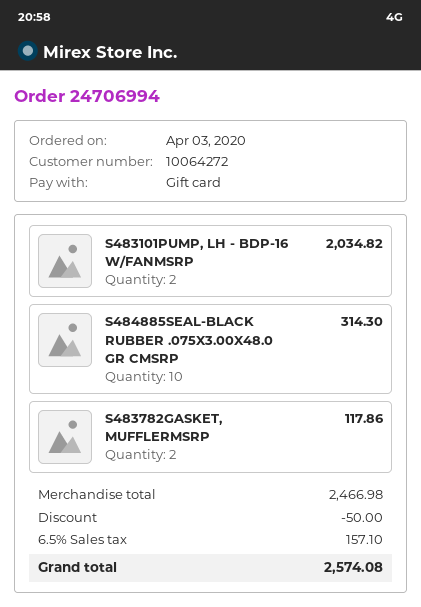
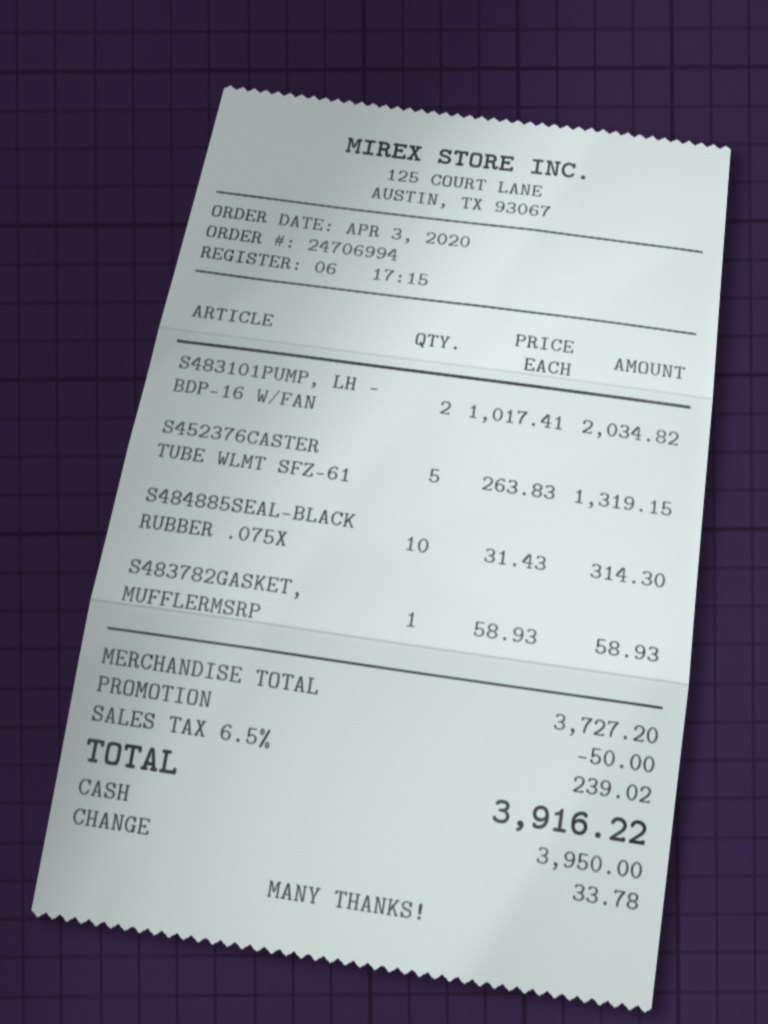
payment method: gift card -> cash
S483782GASKET, MUFFLERMSRP: 2 for 117.86 -> 1 for 58.93
S452376CASTER TUBE WLMT SFZ-61: none -> 5 for 1319.15
subtotal: 2466.98 -> 3727.20
tax: 6.5% = 157.10 -> 6.5% = 239.02
total: 2574.08 -> 3916.22

